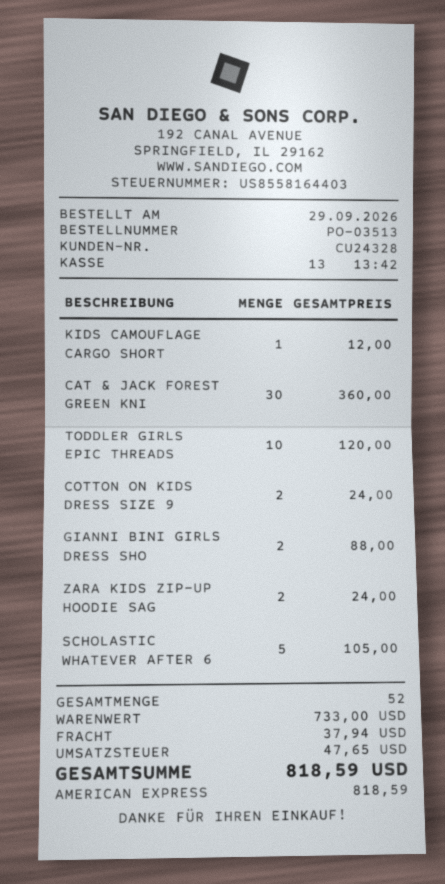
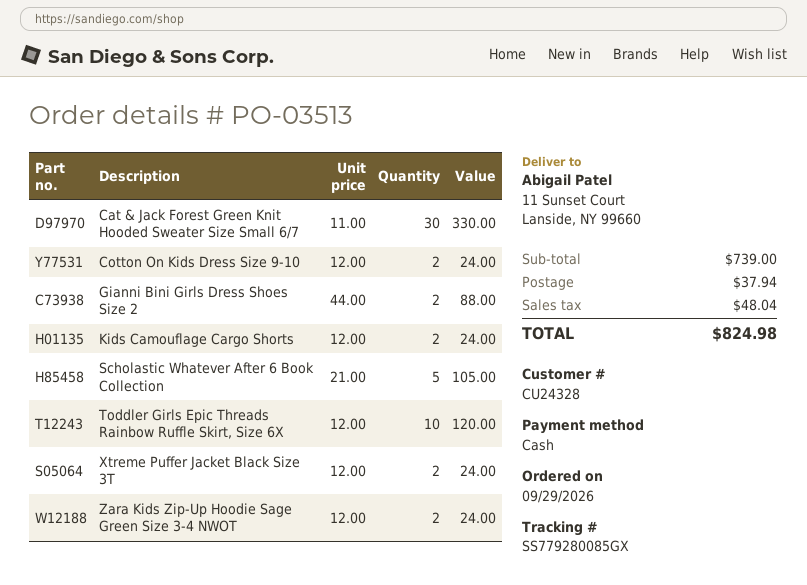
payment method: American Express -> cash
KIDS CAMOUFLAGE CARGO SHORT: 1 for 12.00 -> 2 for 24.00
CAT & JACK FOREST GREEN KNI: 30 for 360.00 -> 30 for 330.00
Xtreme Puffer Jacket Black Size 3T: none -> 2 for 24.00
subtotal: 733.00 -> 739.00
tax: 47.65 -> 48.04
total: 818.59 -> 824.98

